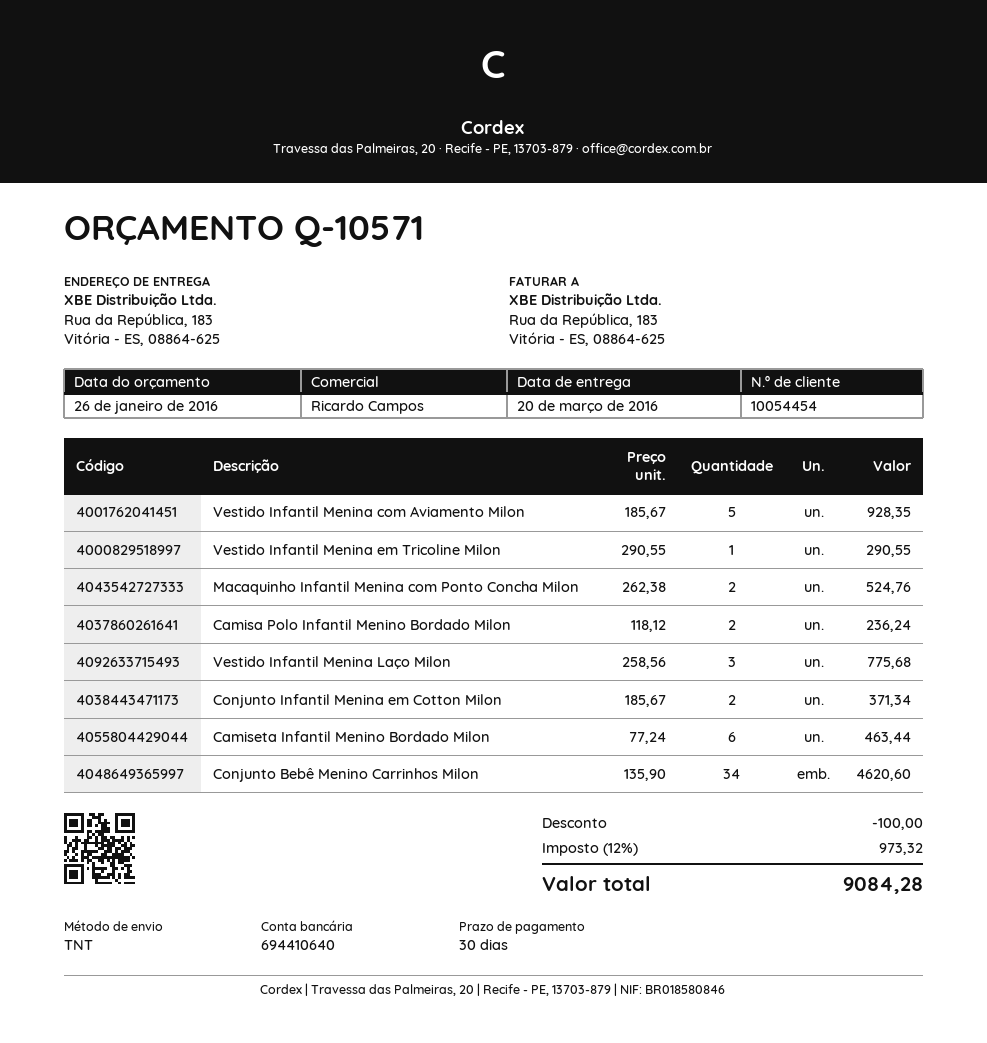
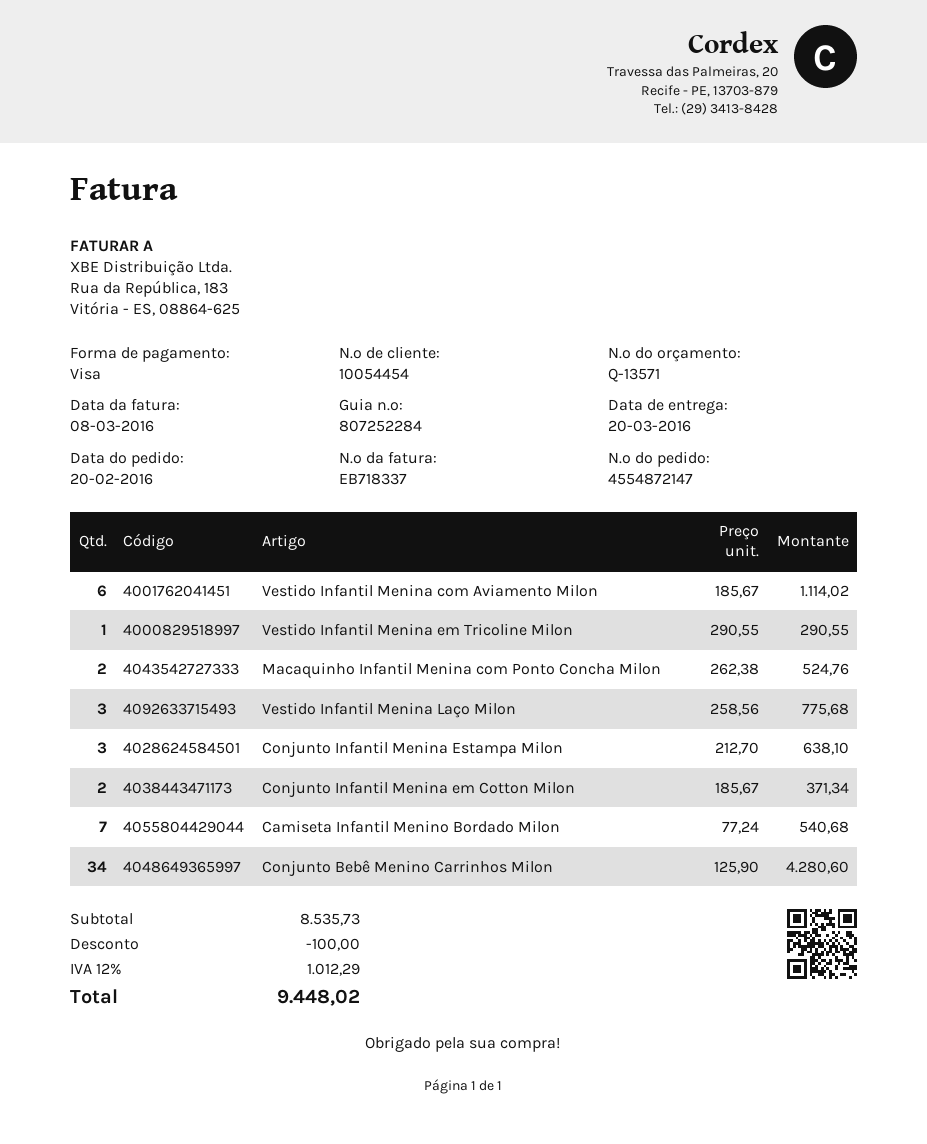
quote number: Q-10571 -> Q-13571
Vestido Infantil Menina com Aviamento Milon: 5 x 185.67 = 928.35 -> 6 x 185.67 = 1114.02
Camisa Polo Infantil Menino Bordado Milon: 2 x 118.12 = 236.24 -> none
Camiseta Infantil Menino Bordado Milon: 6 x 77.24 = 463.44 -> 7 x 77.24 = 540.68
Conjunto Bebê Menino Carrinhos Milon: 34 x 135.90 = 4620.60 -> 34 x 125.90 = 4280.60
Conjunto Infantil Menina Estampa Milon: none -> 3 x 212.70 = 638.10
tax: 12% = 973.32 -> 12% = 1012.29
total: 9084.28 -> 9448.02

